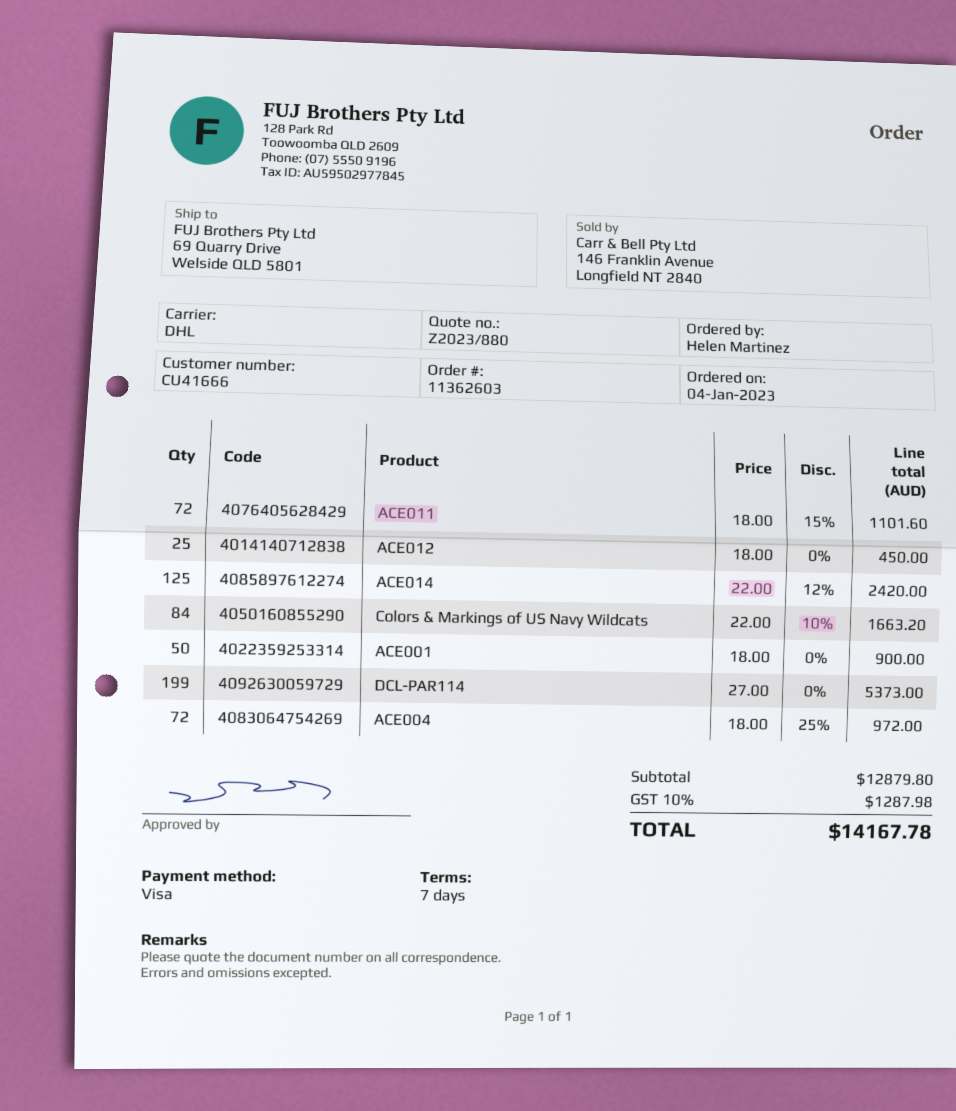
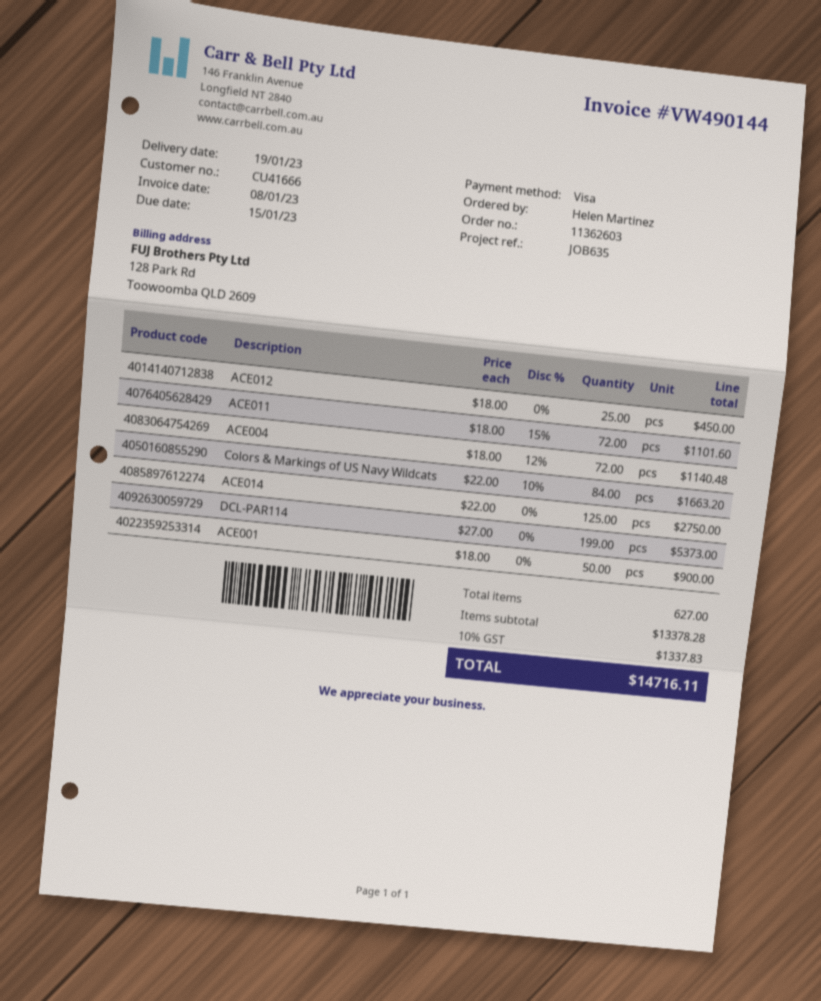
ACE014: 125 x 22.00 - 12% = 2420.00 -> 125 x 22.00 = 2750.00
ACE004: 72 x 18.00 - 25% = 972.00 -> 72 x 18.00 - 12% = 1140.48
subtotal: 12879.80 -> 13378.28
tax: 10% = 1287.98 -> 10% = 1337.83
total: 14167.78 -> 14716.11

